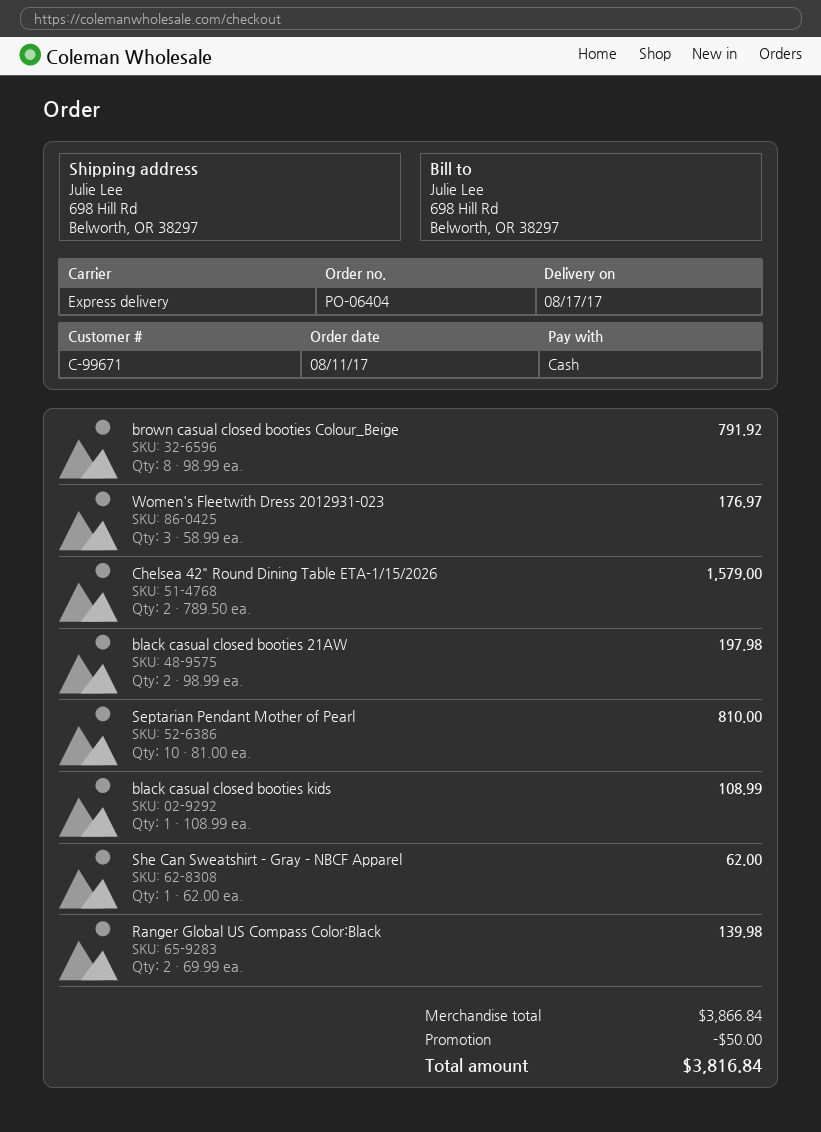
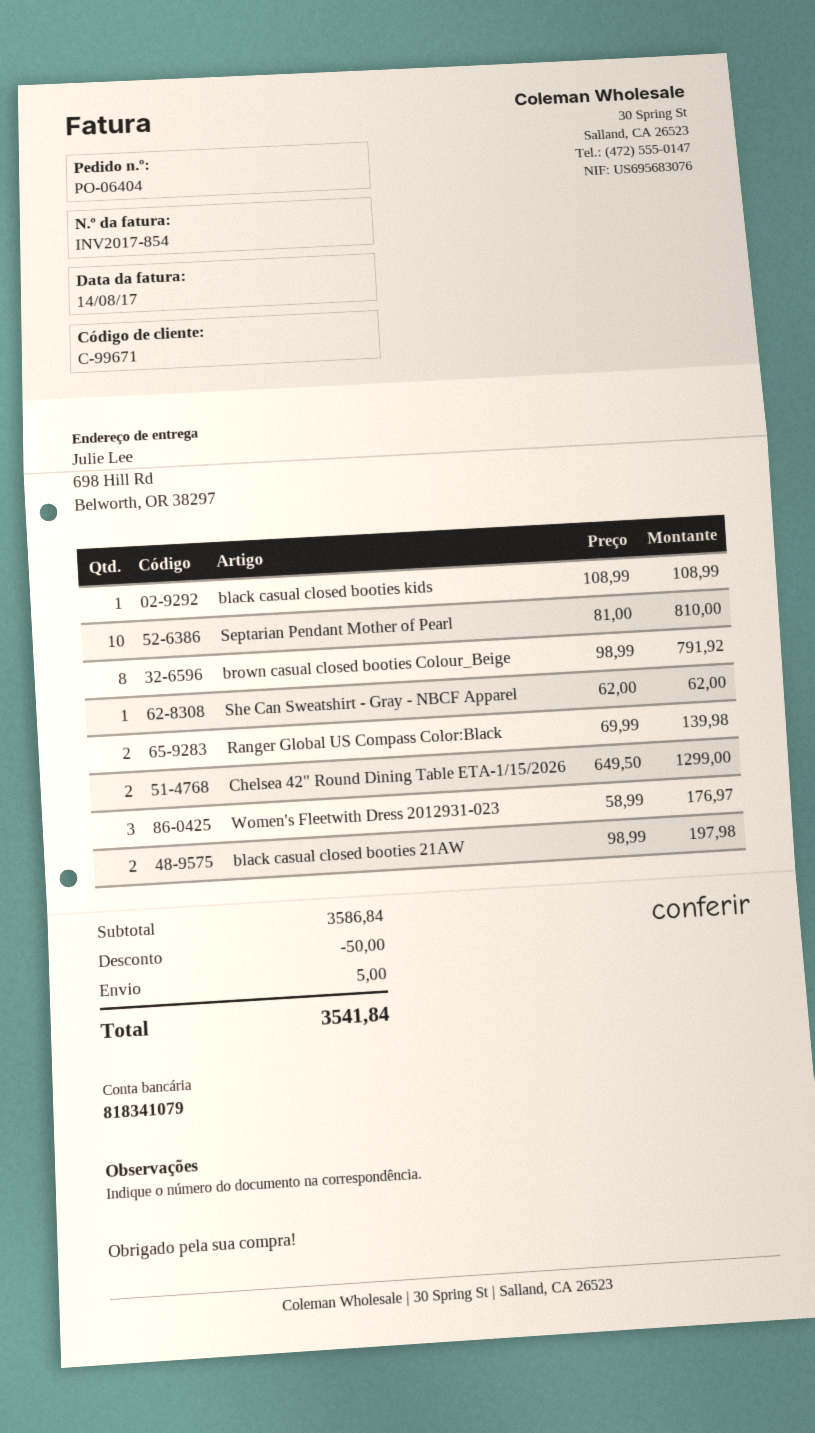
Chelsea 42" Round Dining Table ETA-1/15/2026: 2 x 789.50 = 1579.00 -> 2 x 649.50 = 1299.00
subtotal: 3866.84 -> 3586.84
shipping: none -> 5.00
total: 3816.84 -> 3541.84

